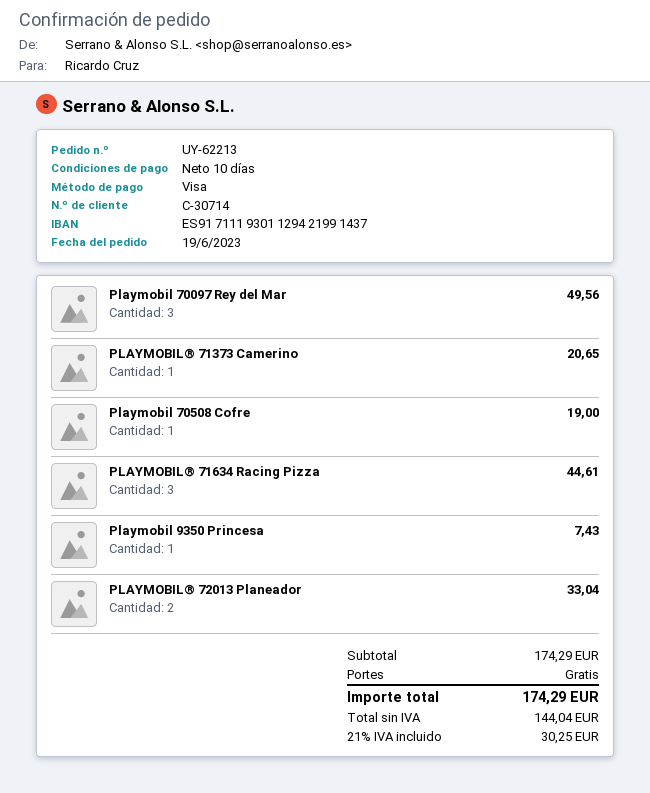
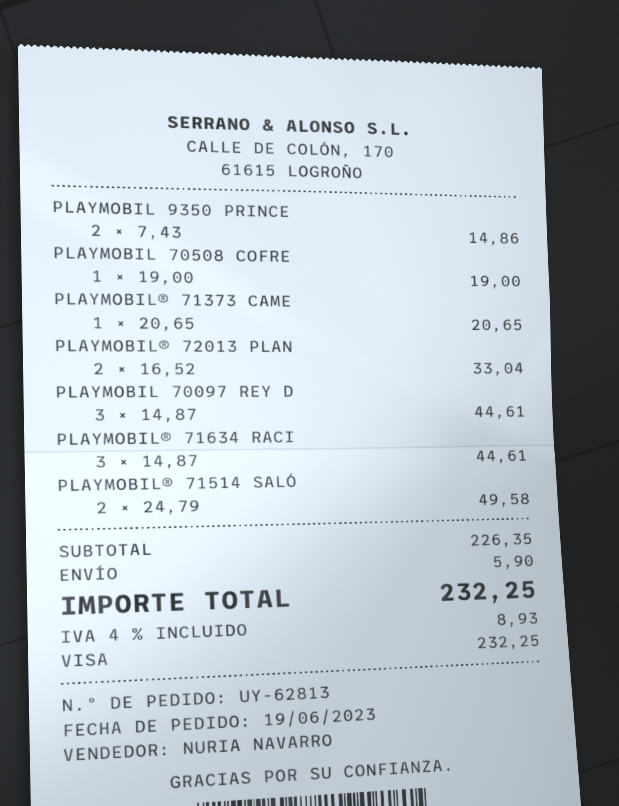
order number: UY-62213 -> UY-62813
Playmobil 70097 Rey del Mar: 3 for 49.56 -> 3 for 44.61
Playmobil 9350 Princesa: 1 for 7.43 -> 2 for 14.86
PLAYMOBIL® 71514 SALÓ: none -> 2 for 49.58
subtotal: 174.29 -> 226.35
shipping: 0.00 -> 5.90
tax: 21% = 30.25 -> 4% = 8.93
total: 174.29 -> 232.25

